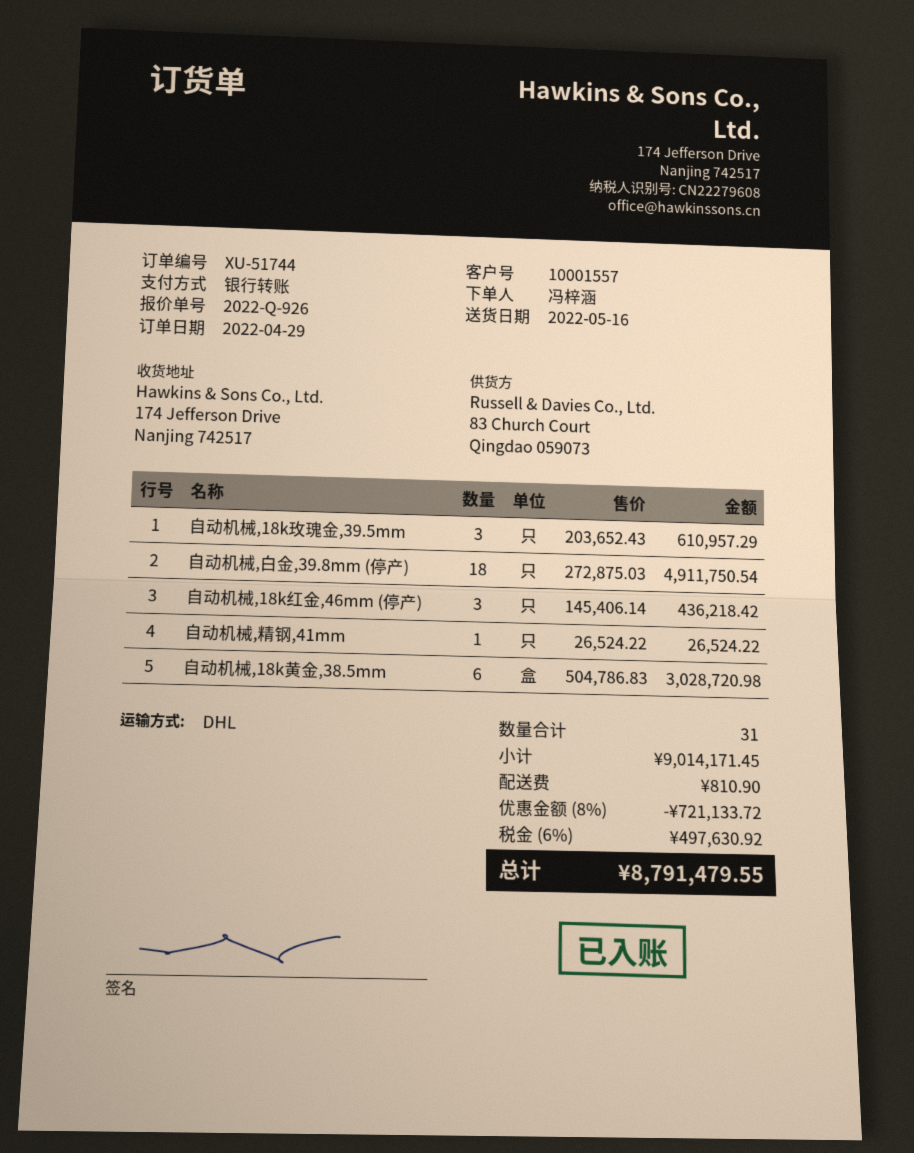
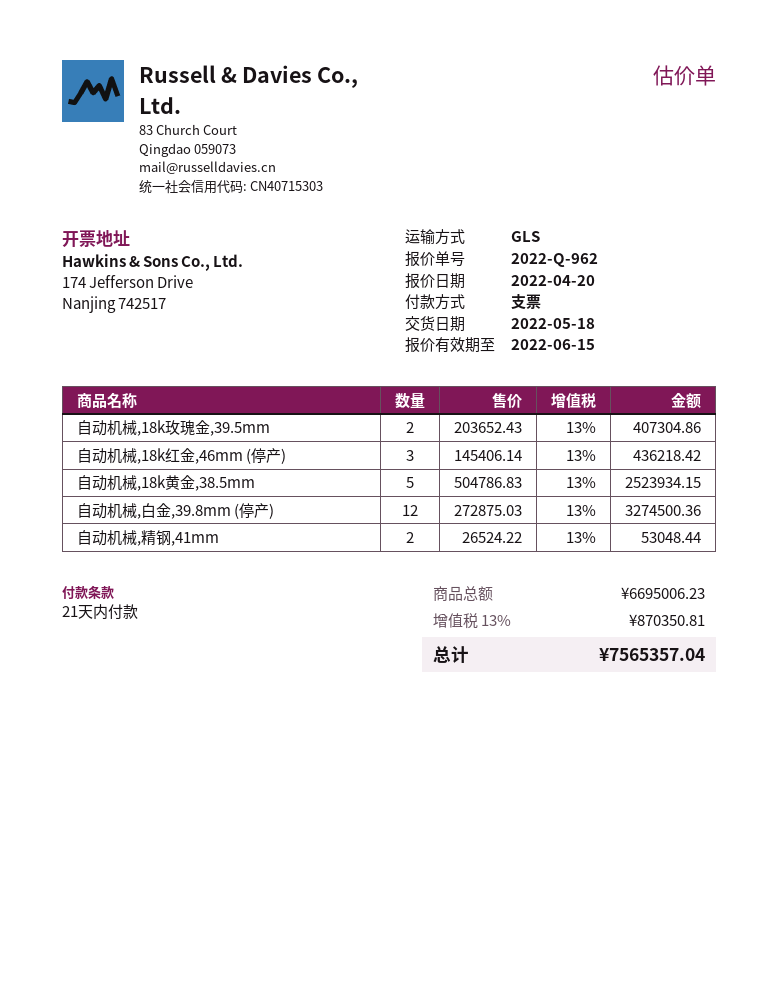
quote number: 2022-Q-926 -> 2022-Q-962
delivery date: 2022-05-16 -> 2022-05-18
payment method: bank transfer -> cheque
shipping method: DHL -> GLS
自动机械,18k玫瑰金,39.5mm: 3 x 203652.43 = 610957.29 -> 2 x 203652.43 = 407304.86
自动机械,白金,39.8mm (停产): 18 x 272875.03 = 4911750.54 -> 12 x 272875.03 = 3274500.36
自动机械,精钢,41mm: 1 x 26524.22 = 26524.22 -> 2 x 26524.22 = 53048.44
自动机械,18k黄金,38.5mm: 6 x 504786.83 = 3028720.98 -> 5 x 504786.83 = 2523934.15
subtotal: 9014171.45 -> 6695006.23
discount: 8% = 721133.72 -> none
shipping: 810.90 -> none
tax: 6% = 497630.92 -> 13% = 870350.81
total: 8791479.55 -> 7565357.04

